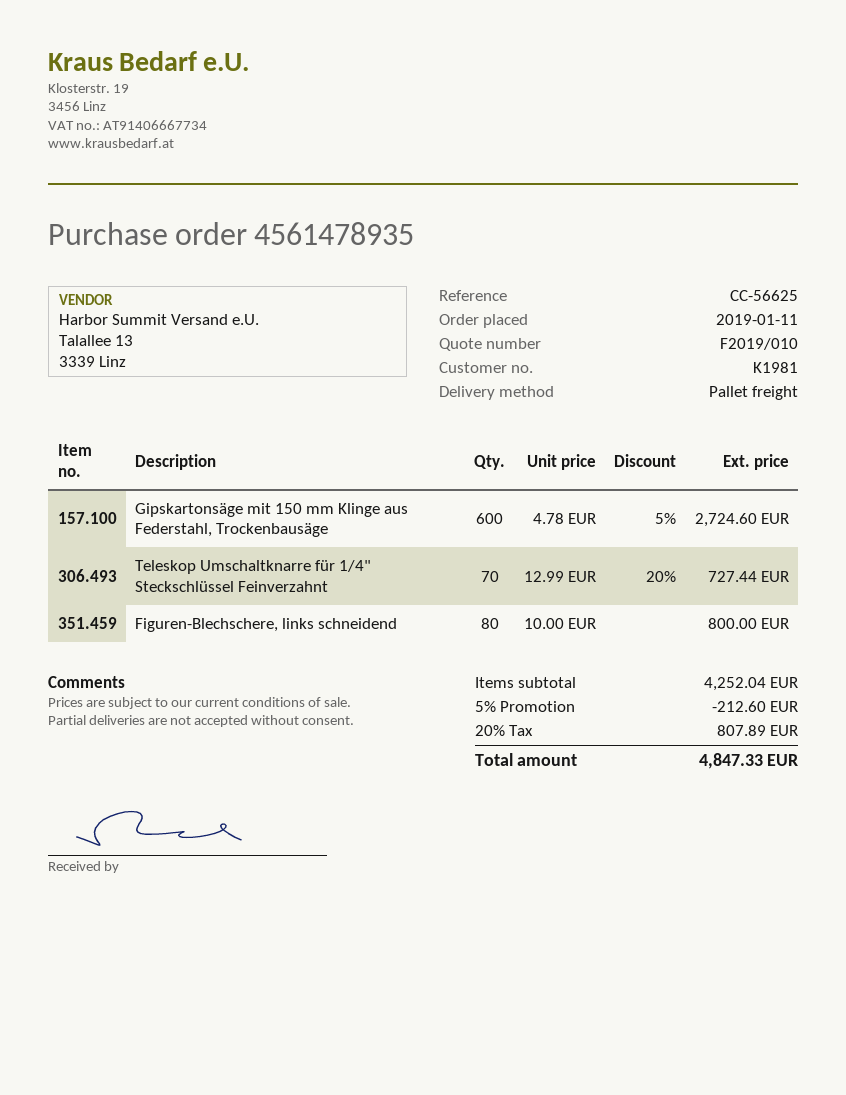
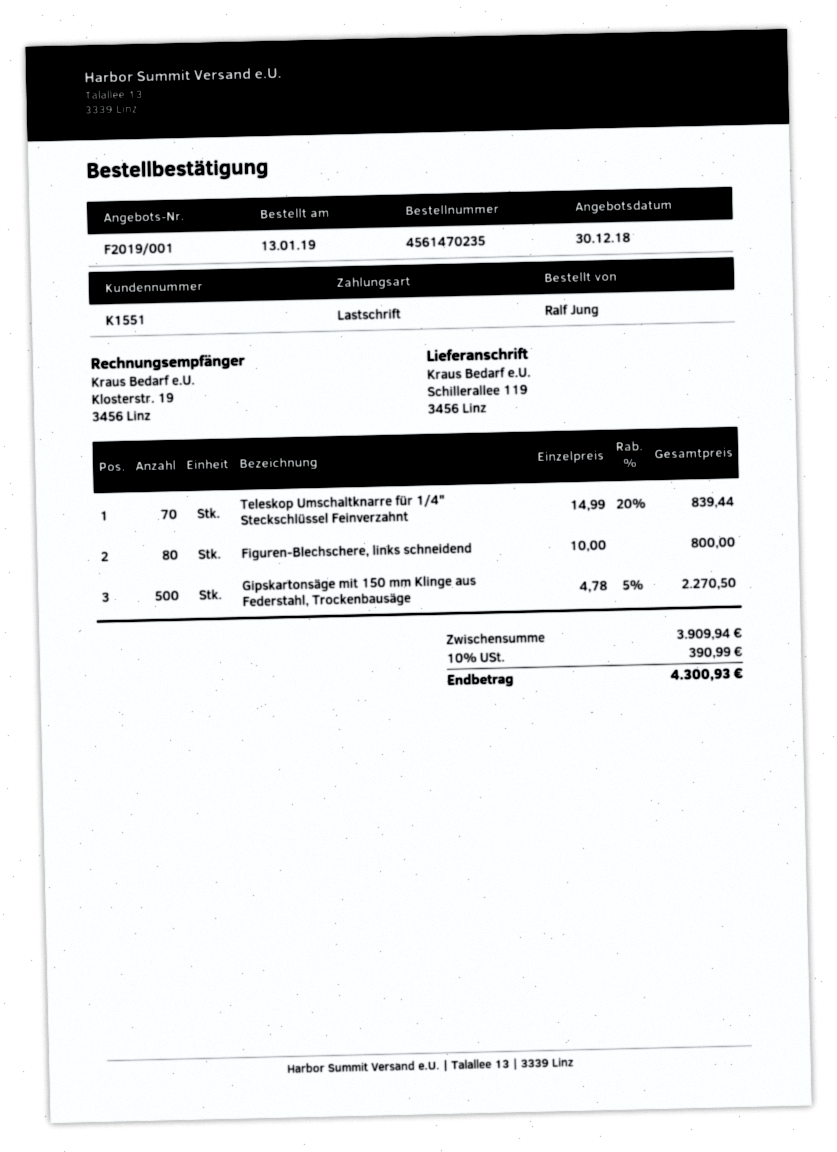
quote number: F2019/010 -> F2019/001
order number: 4561478935 -> 4561470235
order date: 2019-01-11 -> 2019-01-13
customer number: K1981 -> K1551
Gipskartonsäge mit 150 mm Klinge aus Federstahl, Trockenbausäge: 600 x 4.78 - 5% = 2724.60 -> 500 x 4.78 - 5% = 2270.50
Teleskop Umschaltknarre für 1/4" Steckschlüssel Feinverzahnt: 70 x 12.99 - 20% = 727.44 -> 70 x 14.99 - 20% = 839.44
subtotal: 4252.04 -> 3909.94
discount: 5% = 212.60 -> none
tax: 20% = 807.89 -> 10% = 390.99
total: 4847.33 -> 4300.93

